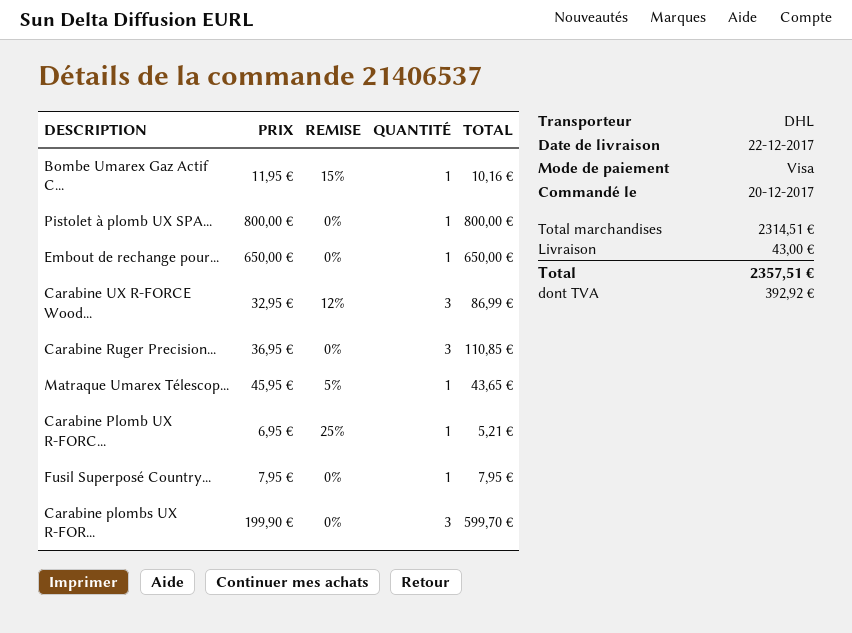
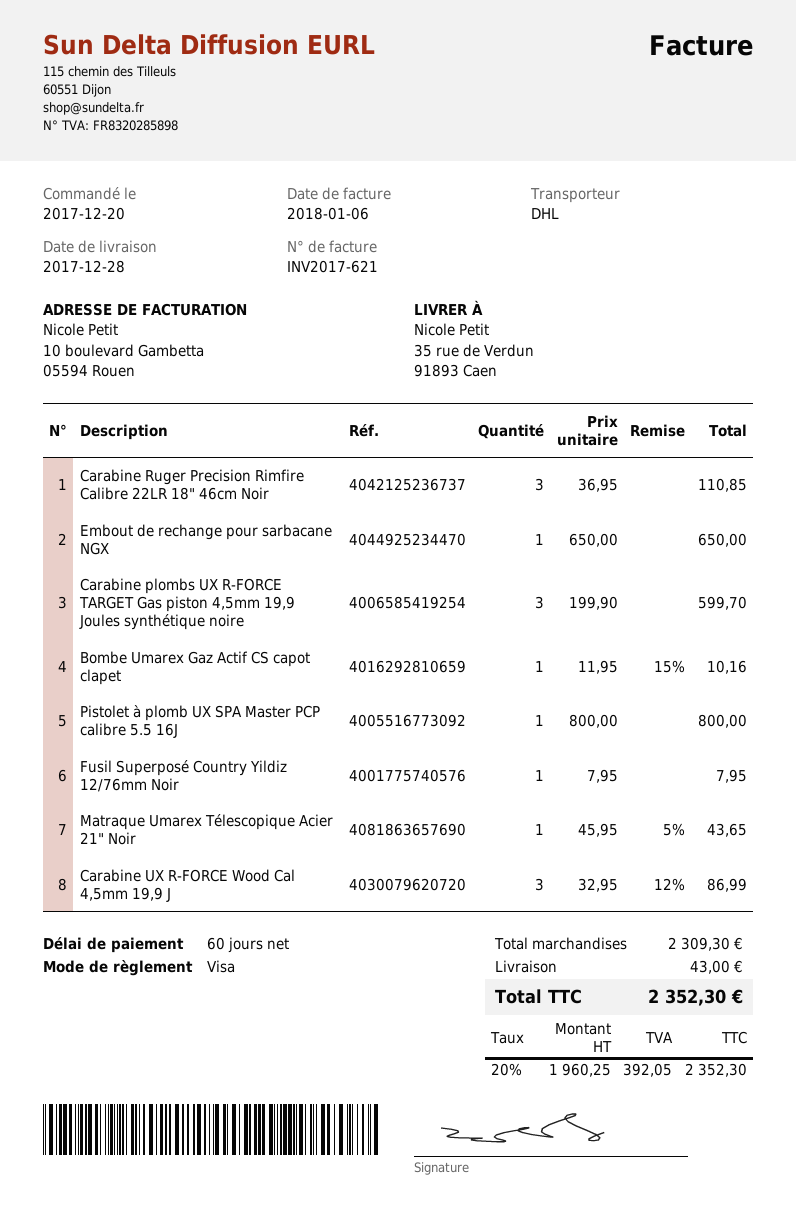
delivery date: 2017-12-22 -> 2017-12-28
Carabine Plomb UX R-FORC...: 1 x 6.95 - 25% = 5.21 -> none
subtotal: 2314.51 -> 2309.30
tax: 392.92 -> 392.05
total: 2357.51 -> 2352.30

